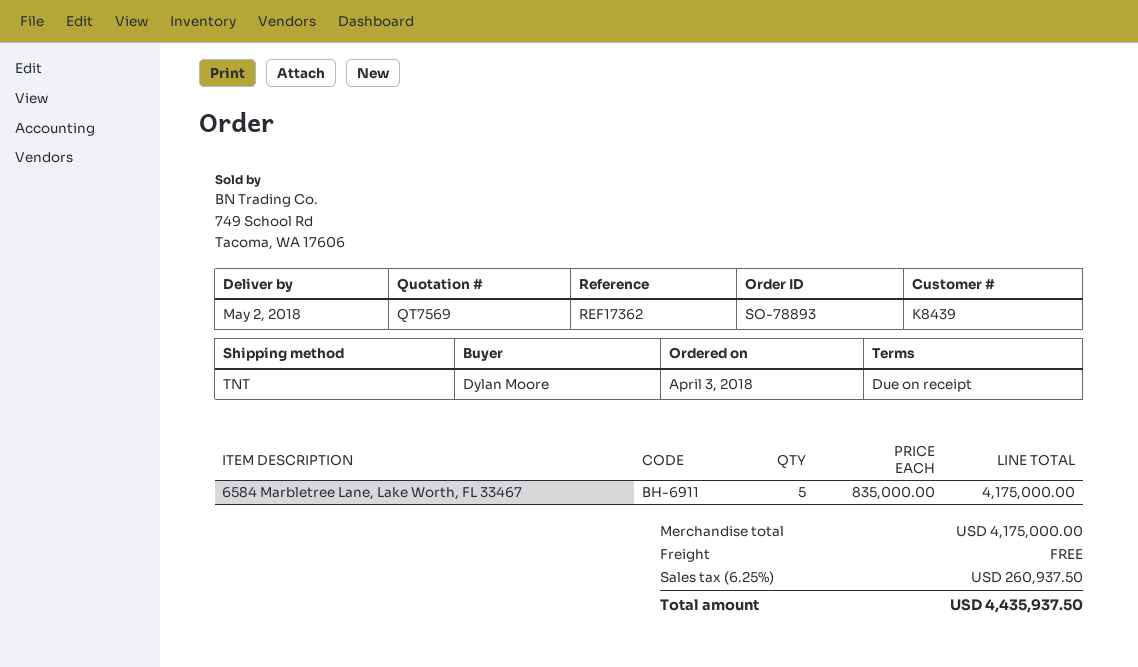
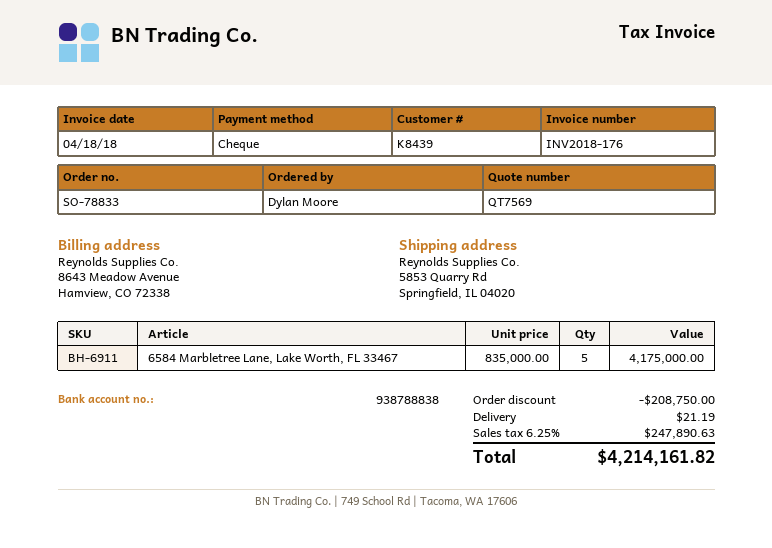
order number: SO-78893 -> SO-78833
discount: none -> 208750.00
shipping: 0.00 -> 21.19
tax: 6.25% = 260937.50 -> 6.25% = 247890.63
total: 4435937.50 -> 4214161.82

